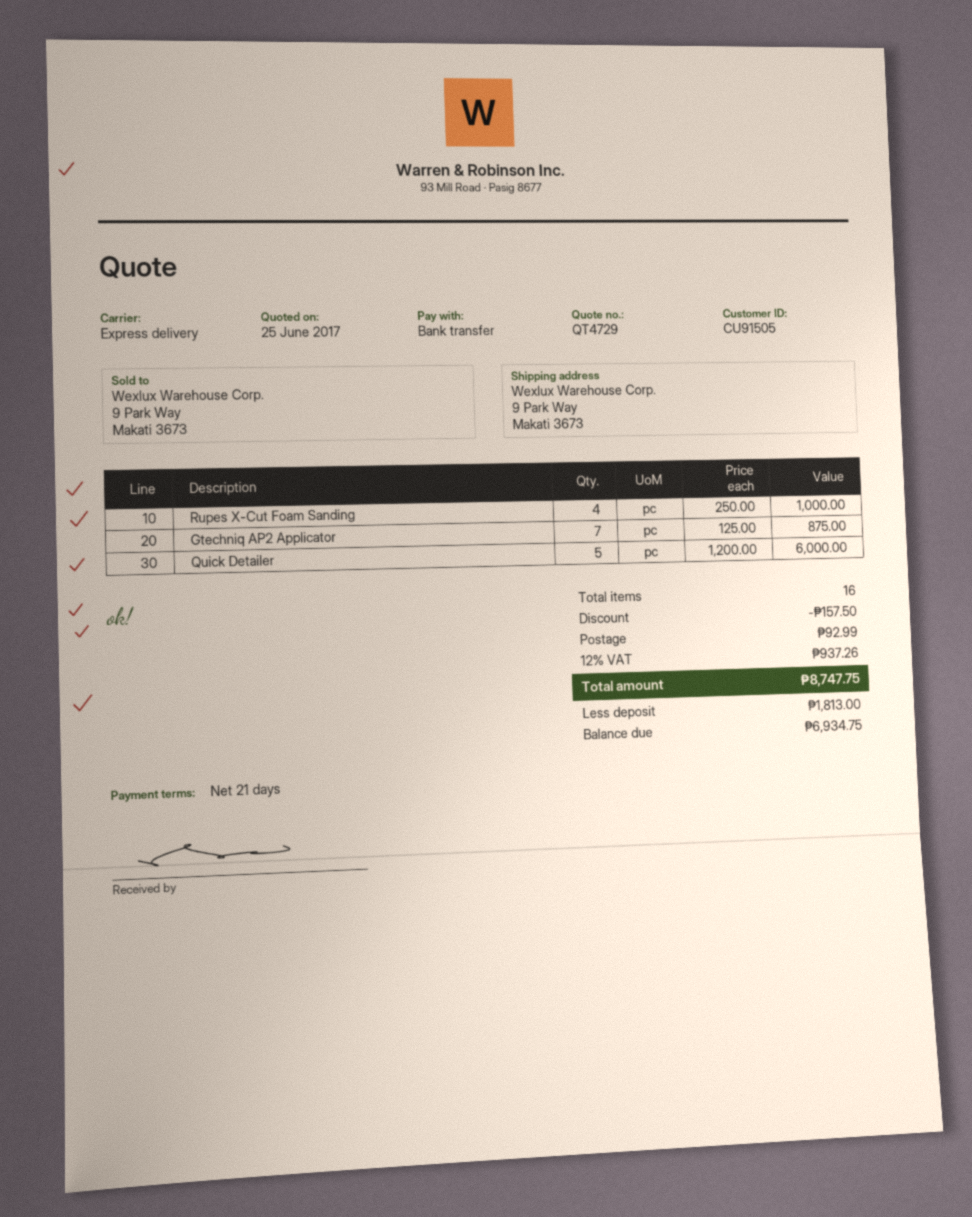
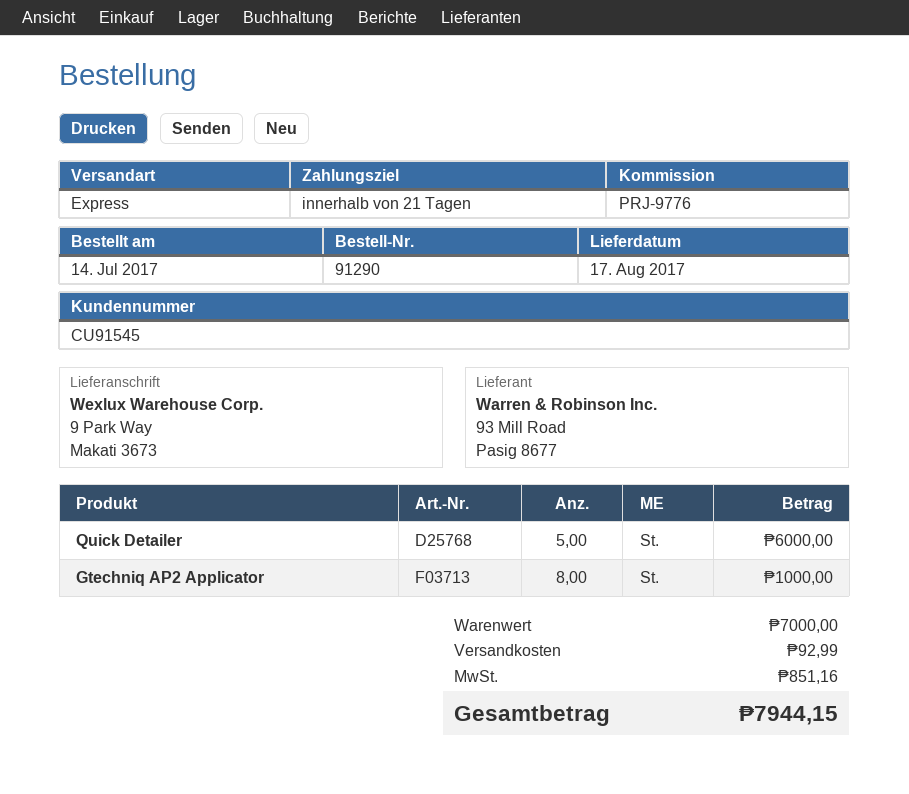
customer number: CU91505 -> CU91545
Rupes X-Cut Foam Sanding: 4 for 1000.00 -> none
Gtechniq AP2 Applicator: 7 for 875.00 -> 8 for 1000.00
discount: 157.50 -> none
tax: 937.26 -> 851.16
total: 8747.75 -> 7944.15

